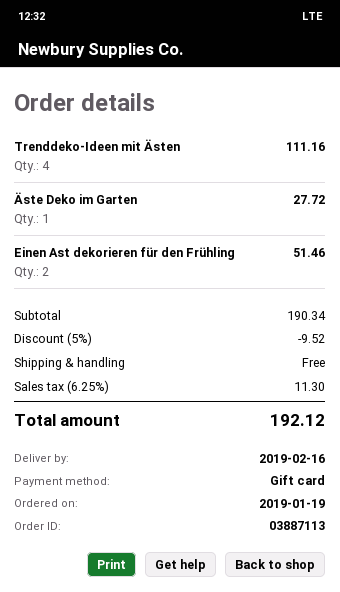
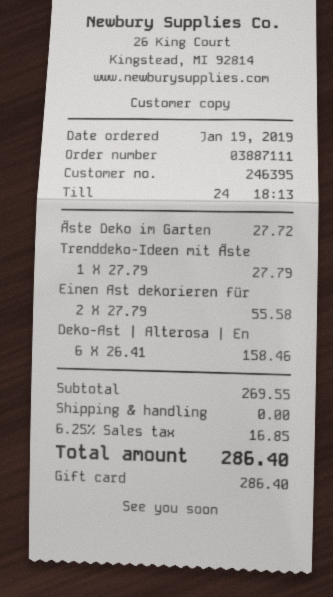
order number: 03887113 -> 03887111
Trenddeko-Ideen mit Ästen: 4 for 111.16 -> 1 for 27.79
Einen Ast dekorieren für den Frühling: 2 for 51.46 -> 2 for 55.58
Deko-Ast | Alterosa | En: none -> 6 for 158.46
subtotal: 190.34 -> 269.55
discount: 5% = 9.52 -> none
tax: 6.25% = 11.30 -> 6.25% = 16.85
total: 192.12 -> 286.40

